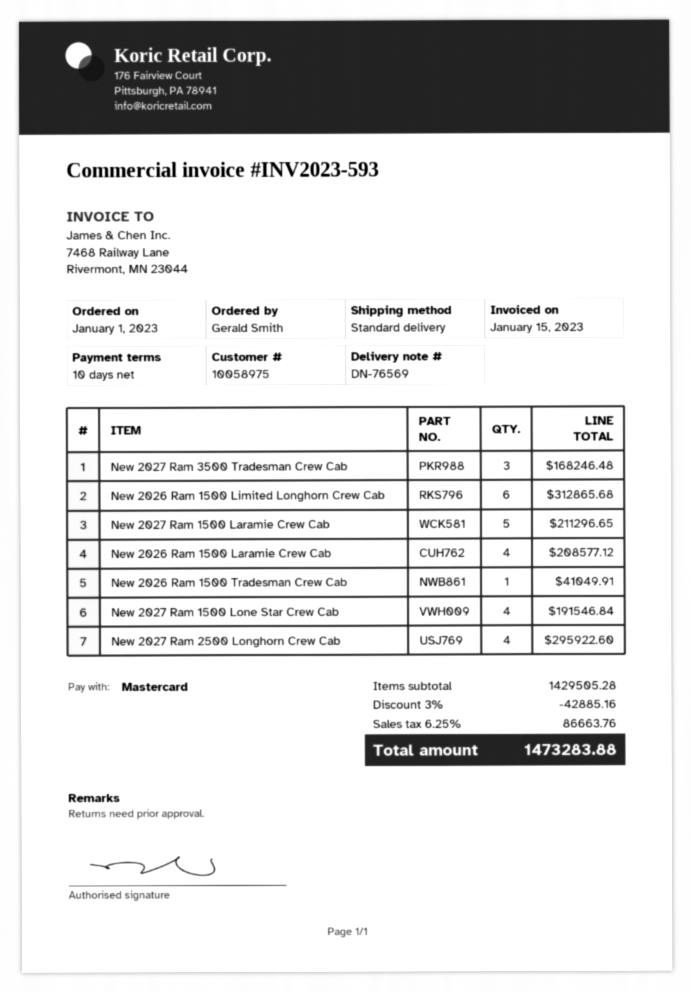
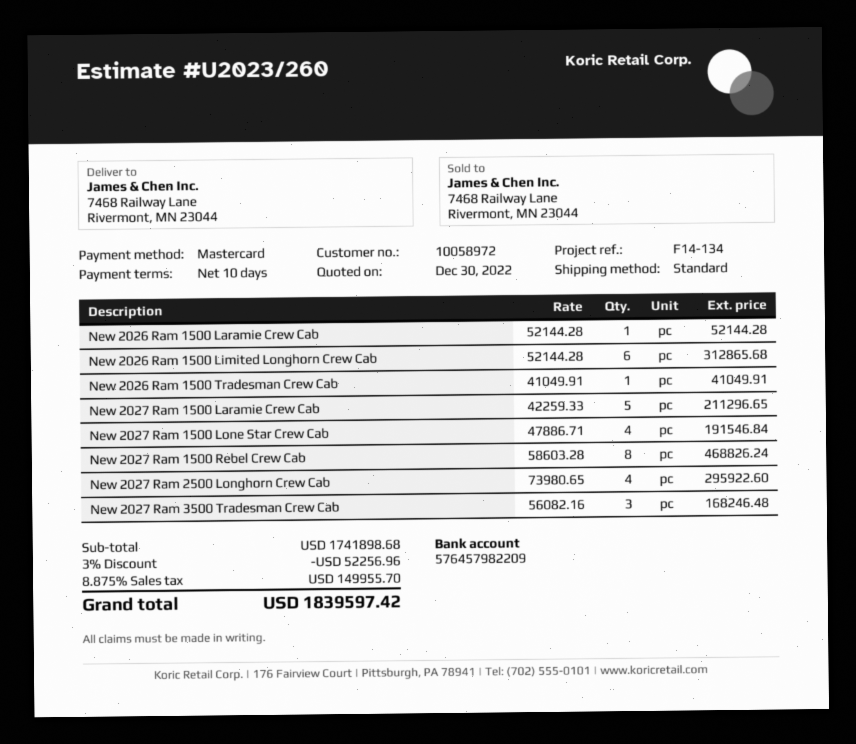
customer number: 10058975 -> 10058972
New 2026 Ram 1500 Laramie Crew Cab: 4 for 208577.12 -> 1 for 52144.28
New 2027 Ram 1500 Rebel Crew Cab: none -> 8 for 468826.24
subtotal: 1429505.28 -> 1741898.68
discount: 3% = 42885.16 -> 3% = 52256.96
tax: 6.25% = 86663.76 -> 8.875% = 149955.70
total: 1473283.88 -> 1839597.42

